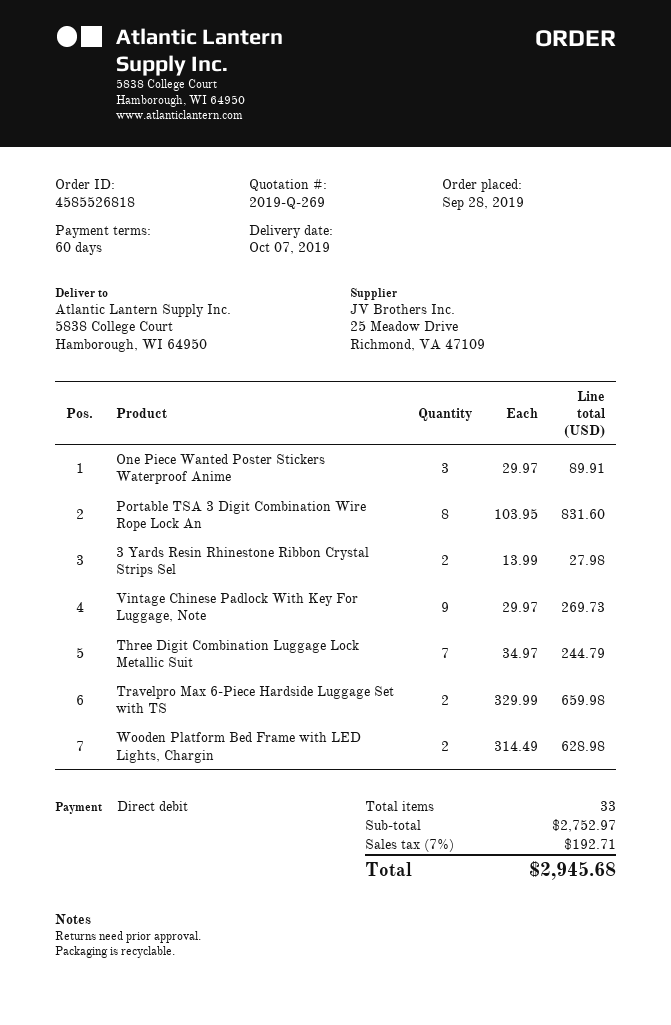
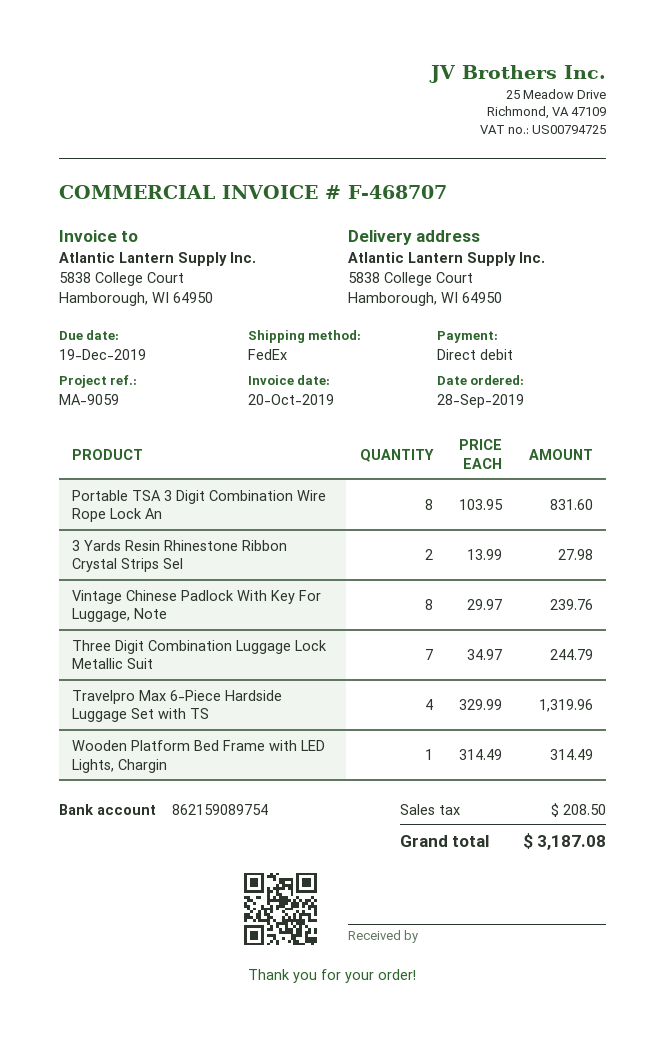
One Piece Wanted Poster Stickers Waterproof Anime: 3 x 29.97 = 89.91 -> none
Vintage Chinese Padlock With Key For Luggage, Note: 9 x 29.97 = 269.73 -> 8 x 29.97 = 239.76
Travelpro Max 6-Piece Hardside Luggage Set with TS: 2 x 329.99 = 659.98 -> 4 x 329.99 = 1319.96
Wooden Platform Bed Frame with LED Lights, Chargin: 2 x 314.49 = 628.98 -> 1 x 314.49 = 314.49
tax: 192.71 -> 208.50
total: 2945.68 -> 3187.08

